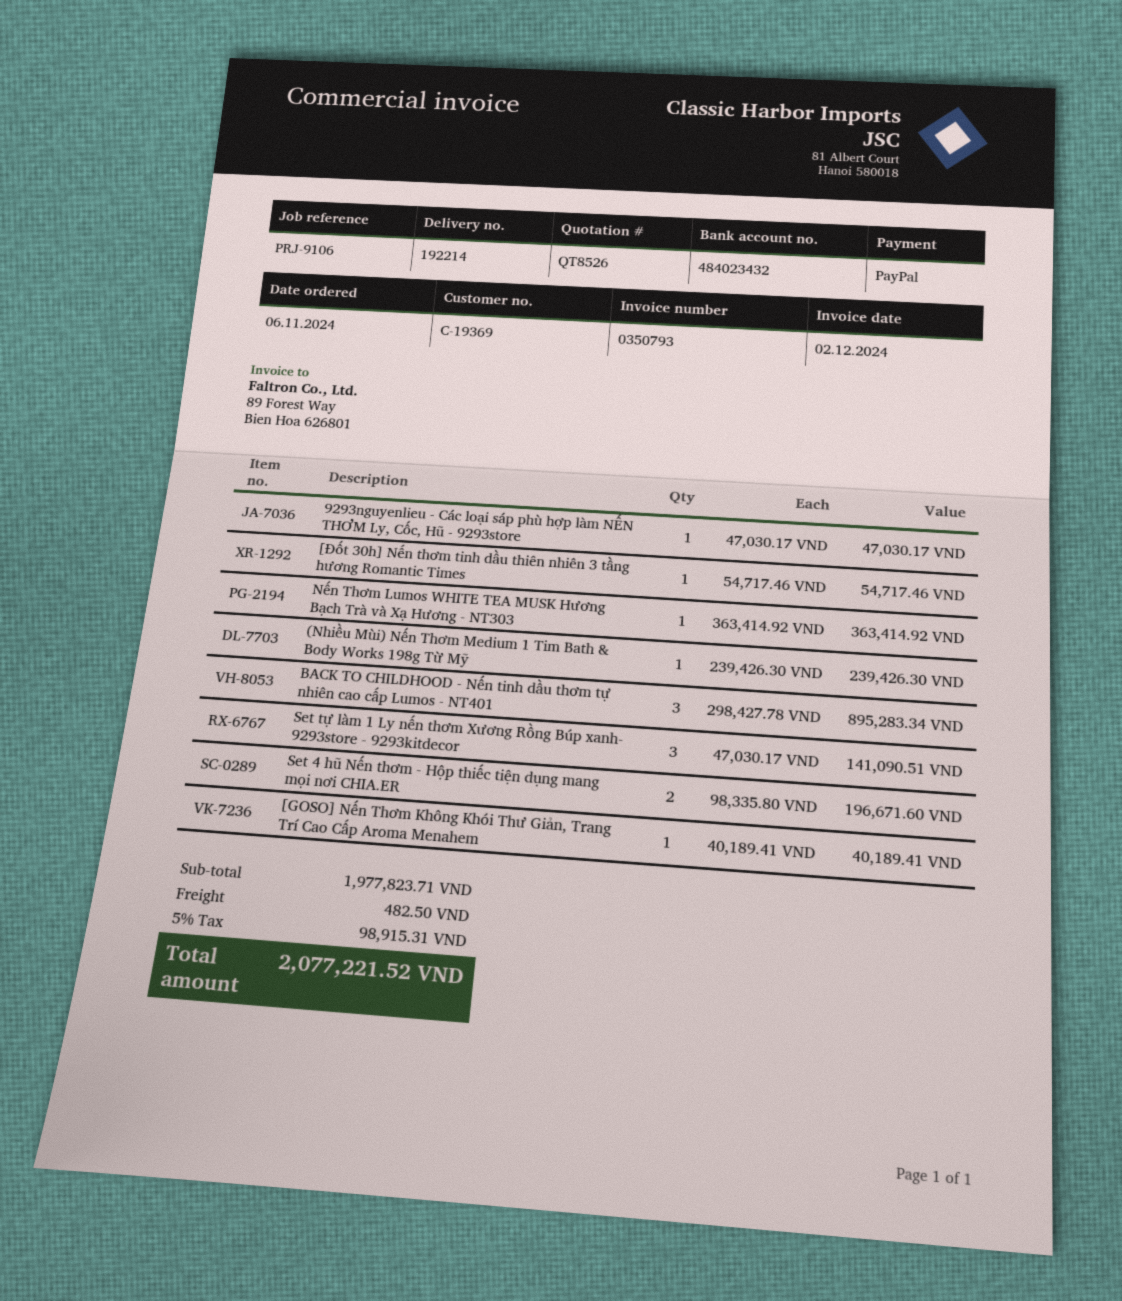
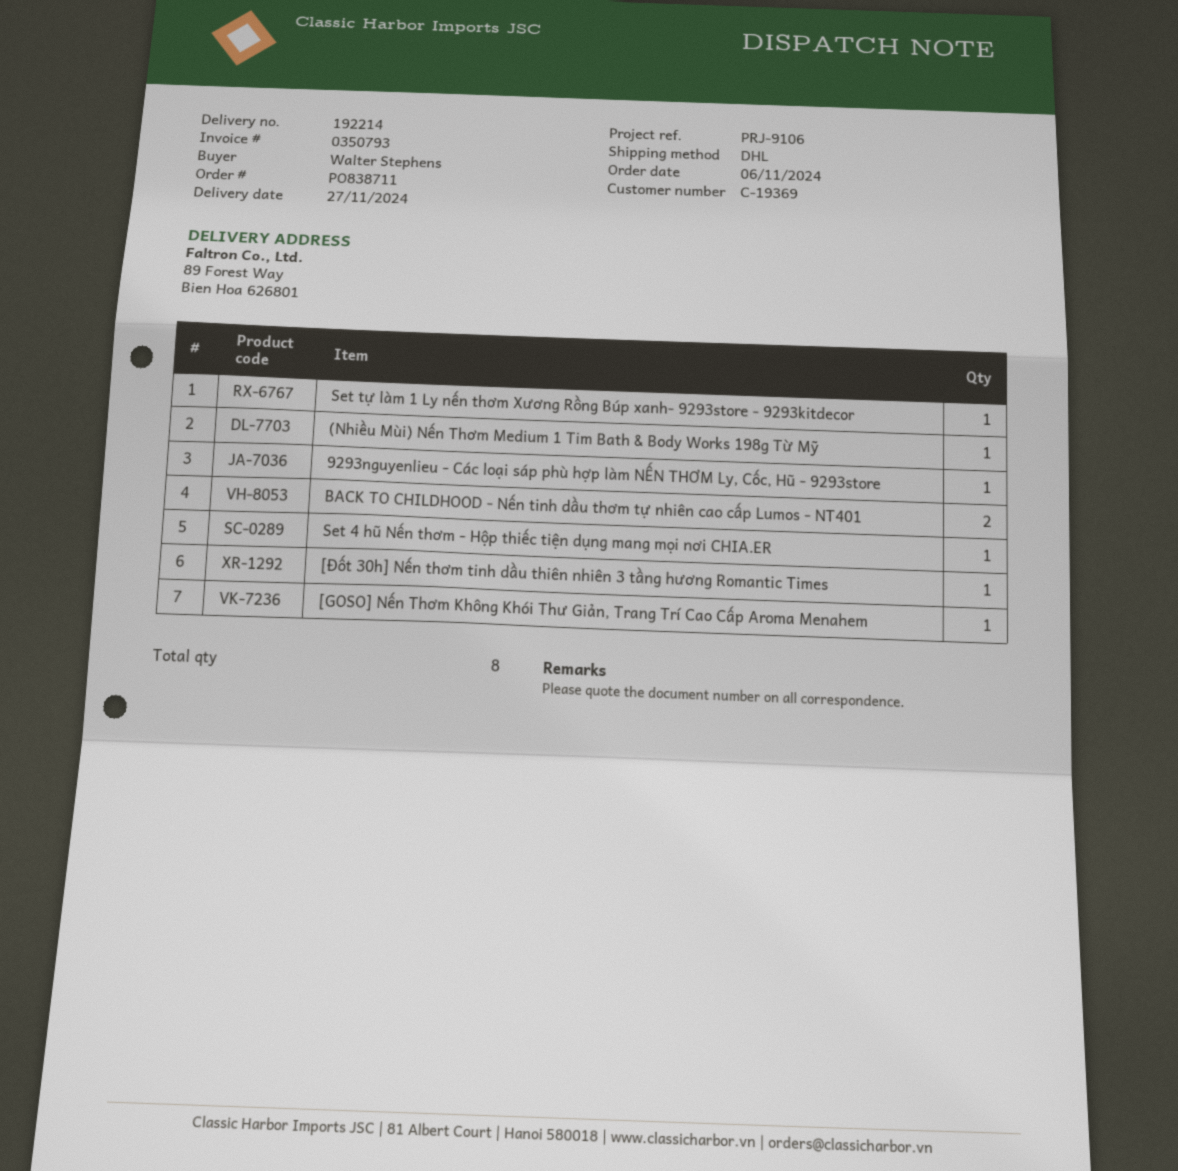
Nến Thơm Lumos WHITE TEA MUSK Hương Bạch Trà và Xạ Hương - NT303: 1 -> none
BACK TO CHILDHOOD - Nến tinh dầu thơm tự nhiên cao cấp Lumos - NT401: 3 -> 2
Set tự làm 1 Ly nến thơm Xương Rồng Búp xanh- 9293store - 9293kitdecor: 3 -> 1
Set 4 hũ Nến thơm - Hộp thiếc tiện dụng mang mọi nơi CHIA.ER: 2 -> 1

